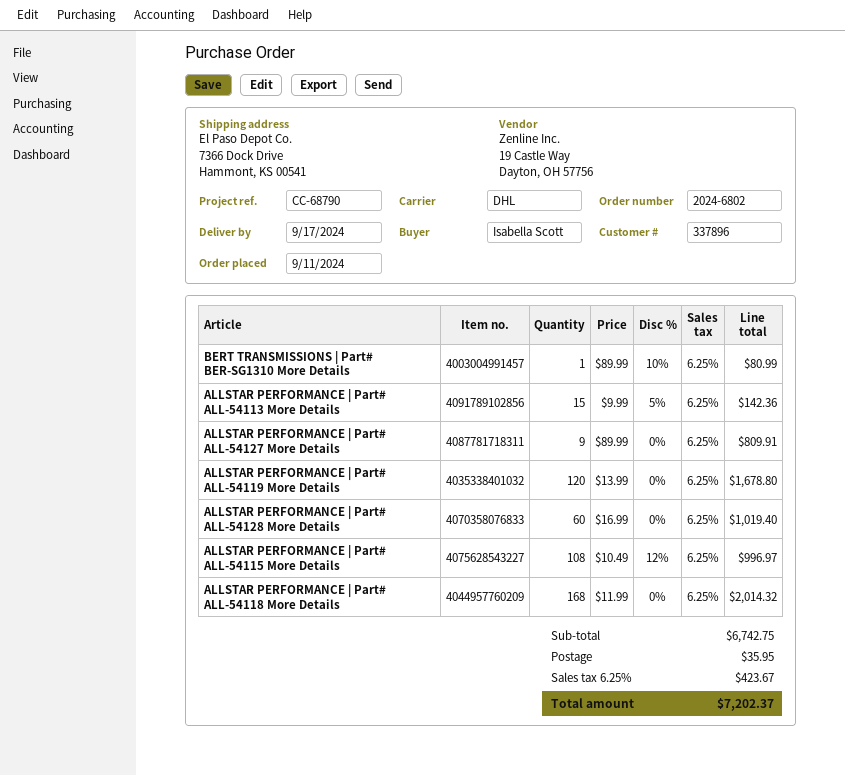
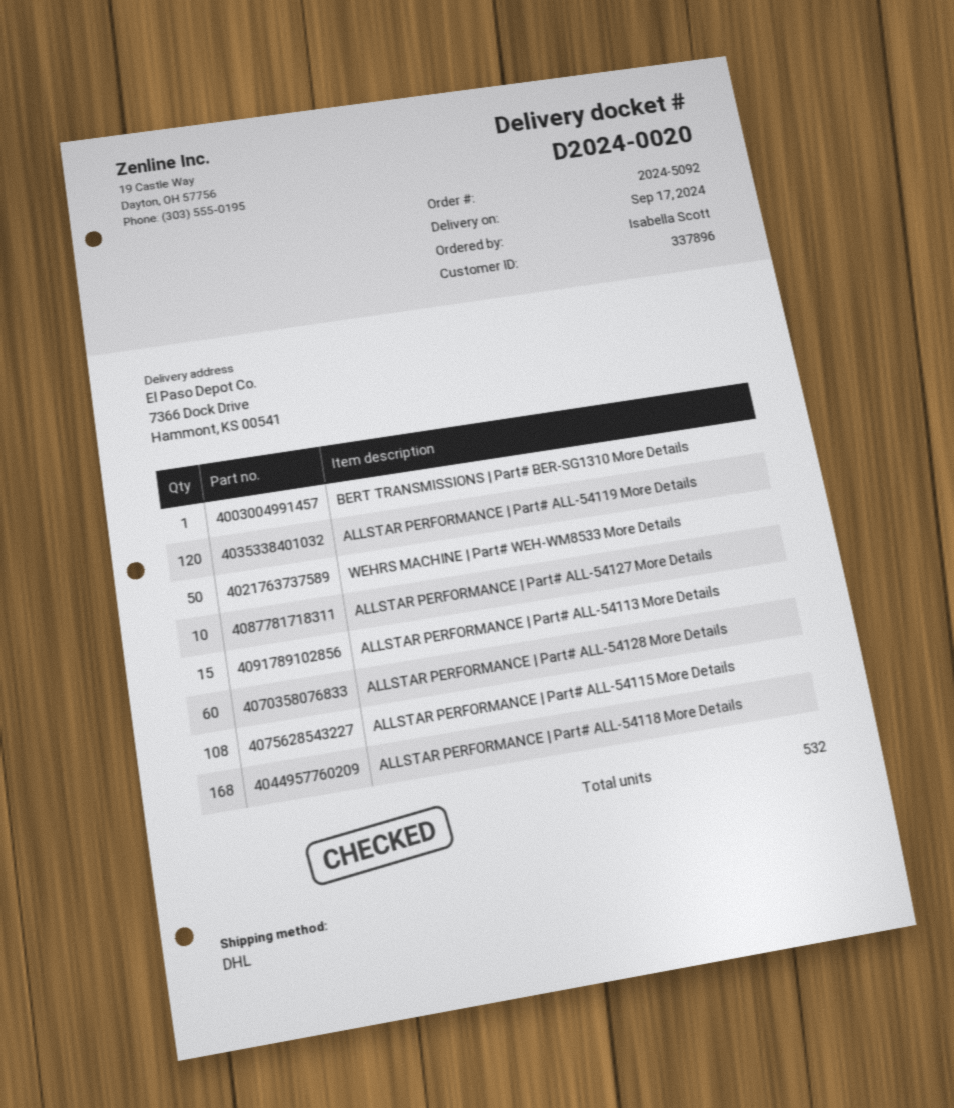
order number: 2024-6802 -> 2024-5092
ALLSTAR PERFORMANCE | Part# ALL-54127 More Details: 9 -> 10
WEHRS MACHINE | Part# WEH-WM8533 More Details: none -> 50

